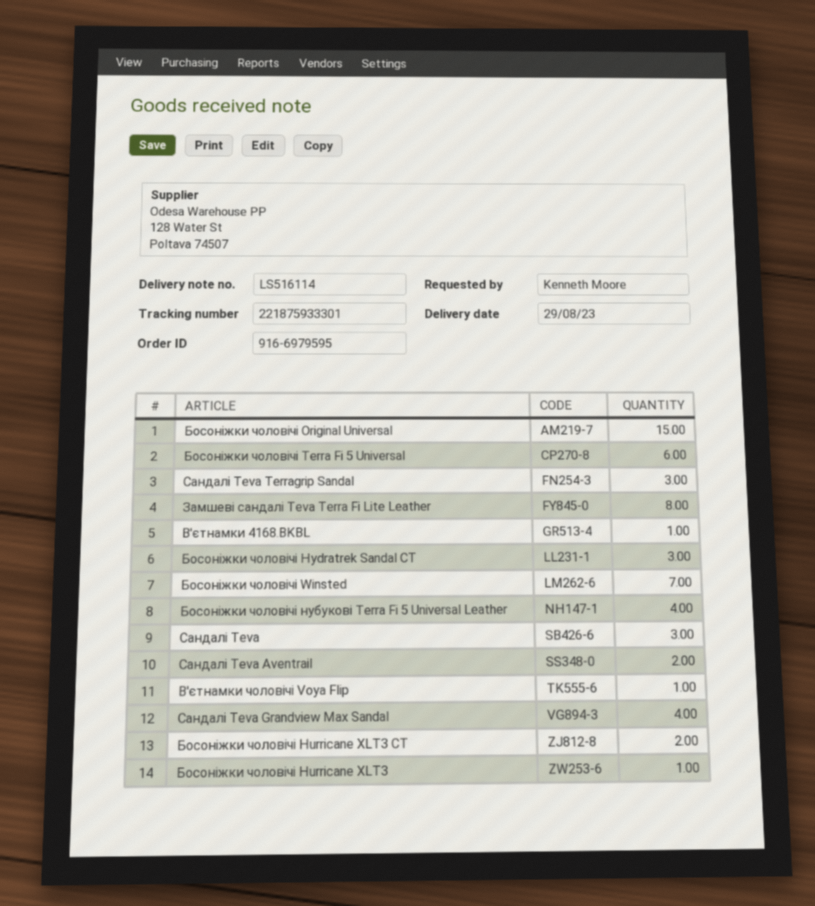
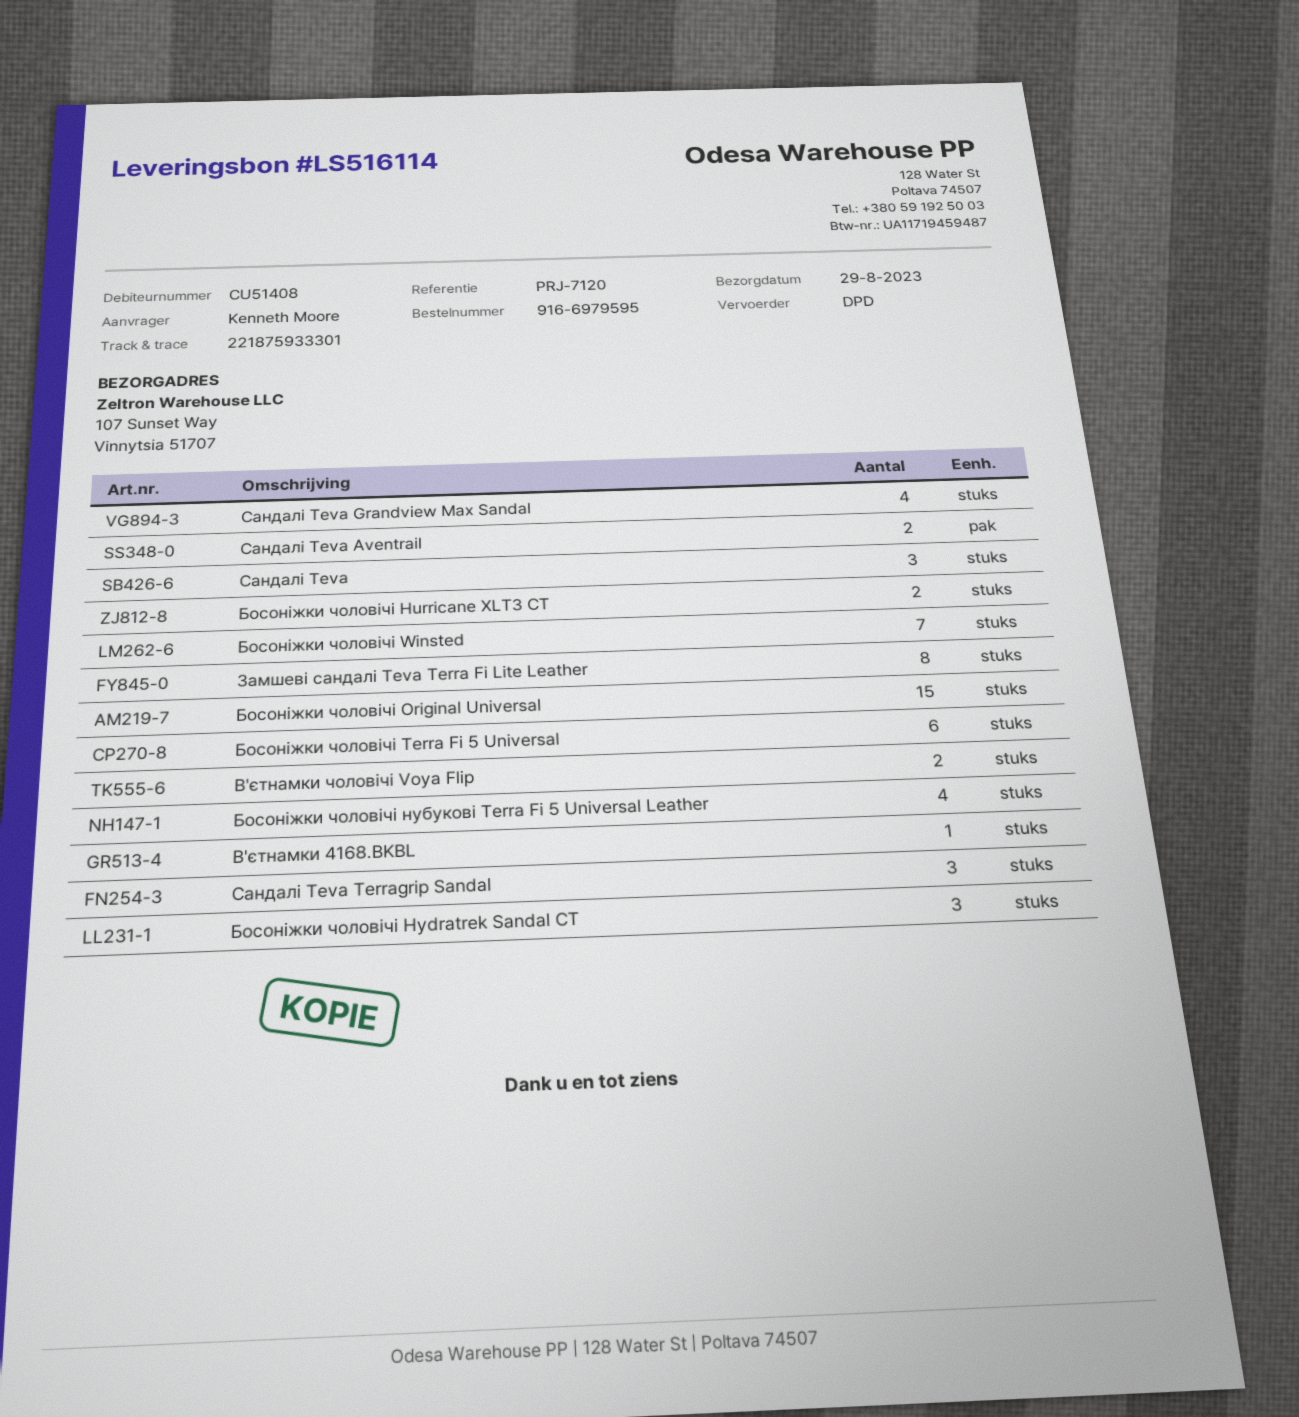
В'єтнамки чоловічі Voya Flip: 1 -> 2
Босоніжки чоловічі Hurricane XLT3: 1 -> none

